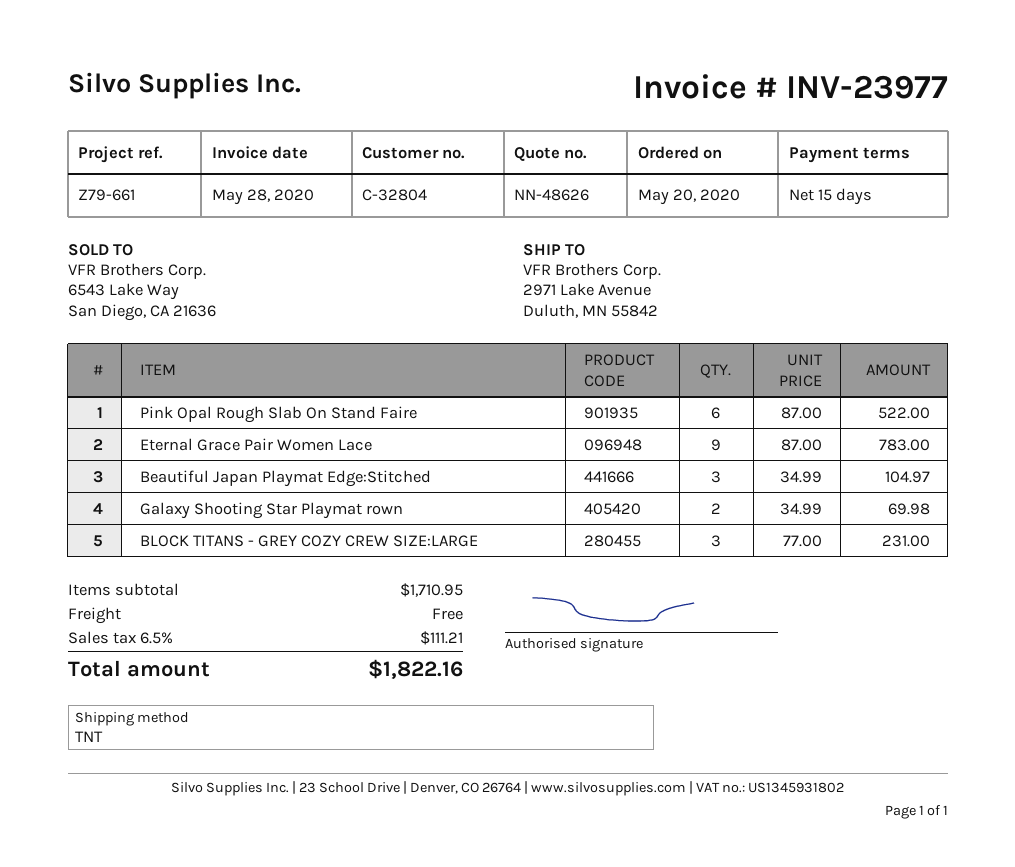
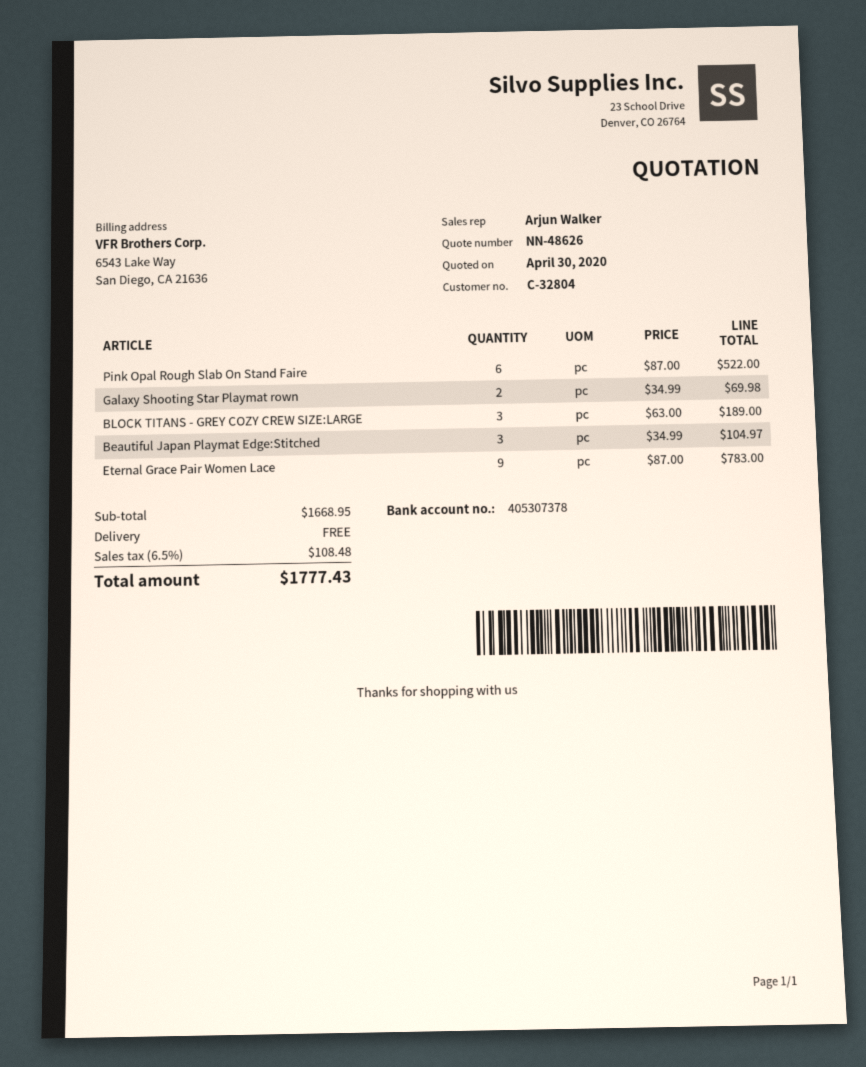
BLOCK TITANS - GREY COZY CREW SIZE:LARGE: 3 x 77.00 = 231.00 -> 3 x 63.00 = 189.00
subtotal: 1710.95 -> 1668.95
tax: 6.5% = 111.21 -> 6.5% = 108.48
total: 1822.16 -> 1777.43

